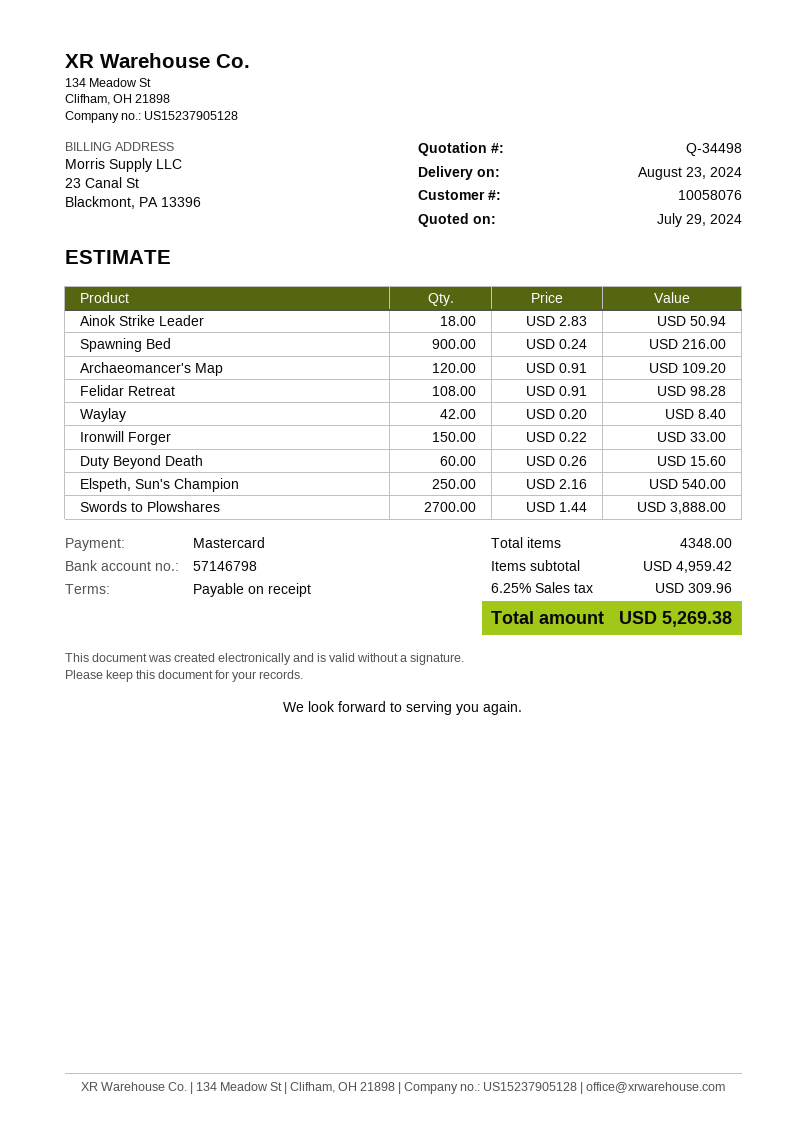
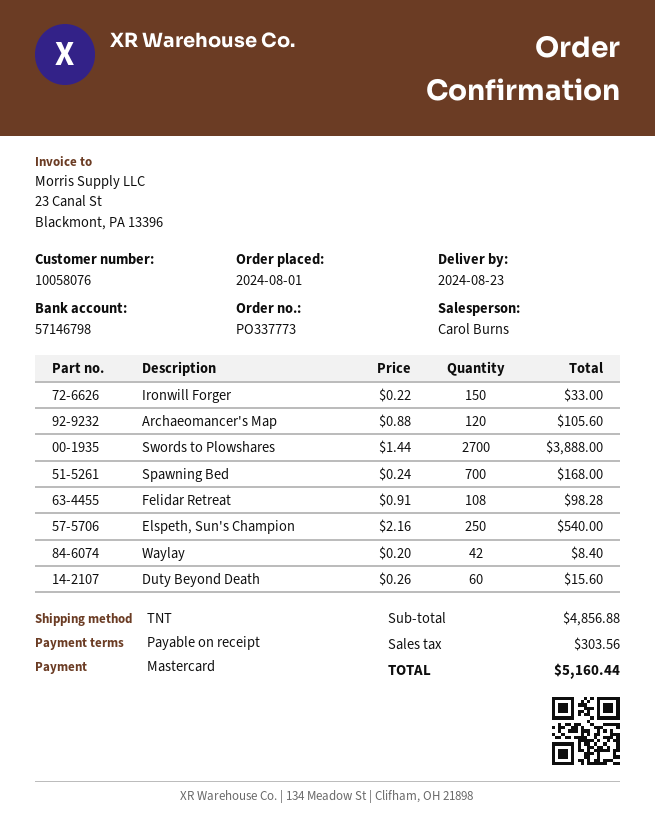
Ainok Strike Leader: 18 x 2.83 = 50.94 -> none
Spawning Bed: 900 x 0.24 = 216.00 -> 700 x 0.24 = 168.00
Archaeomancer's Map: 120 x 0.91 = 109.20 -> 120 x 0.88 = 105.60
subtotal: 4959.42 -> 4856.88
tax: 309.96 -> 303.56
total: 5269.38 -> 5160.44

